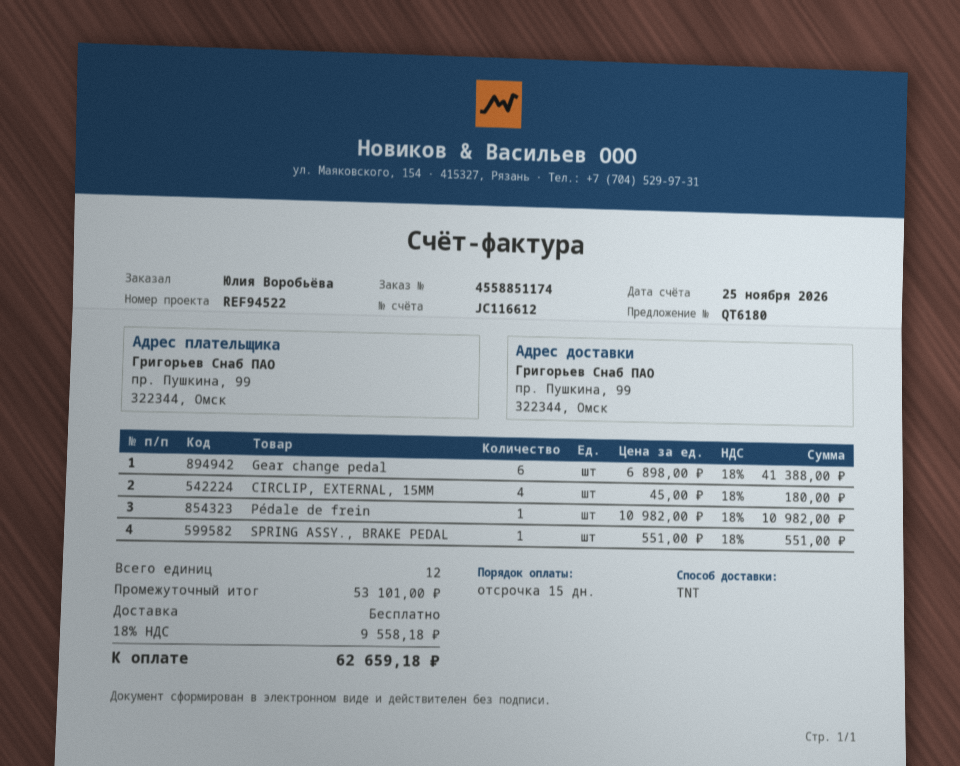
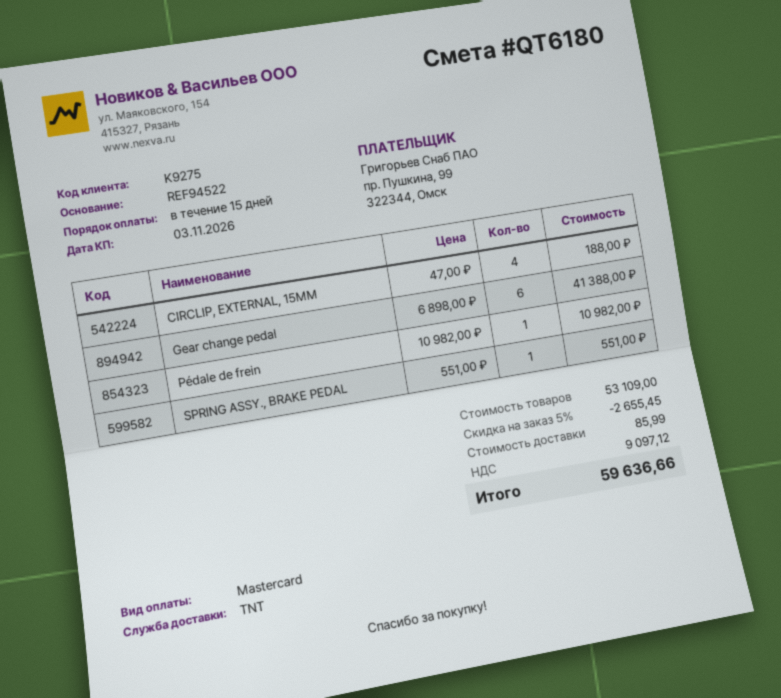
CIRCLIP, EXTERNAL, 15MM: 4 x 45.00 = 180.00 -> 4 x 47.00 = 188.00
subtotal: 53101.00 -> 53109.00
discount: none -> 5% = 2655.45
shipping: 0.00 -> 85.99
tax: 9558.18 -> 9097.12
total: 62659.18 -> 59636.66

